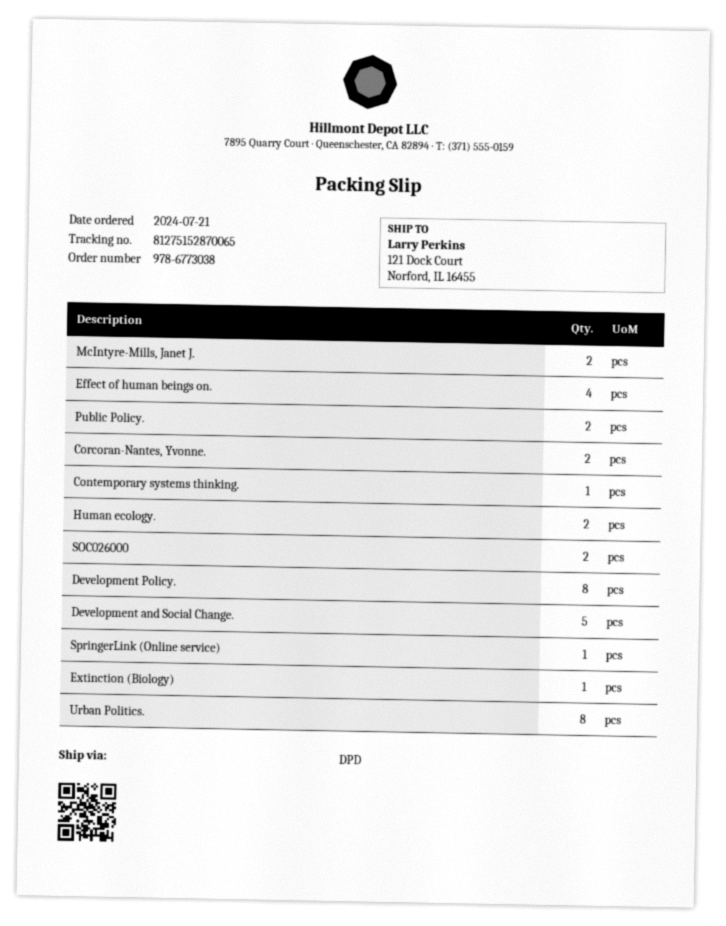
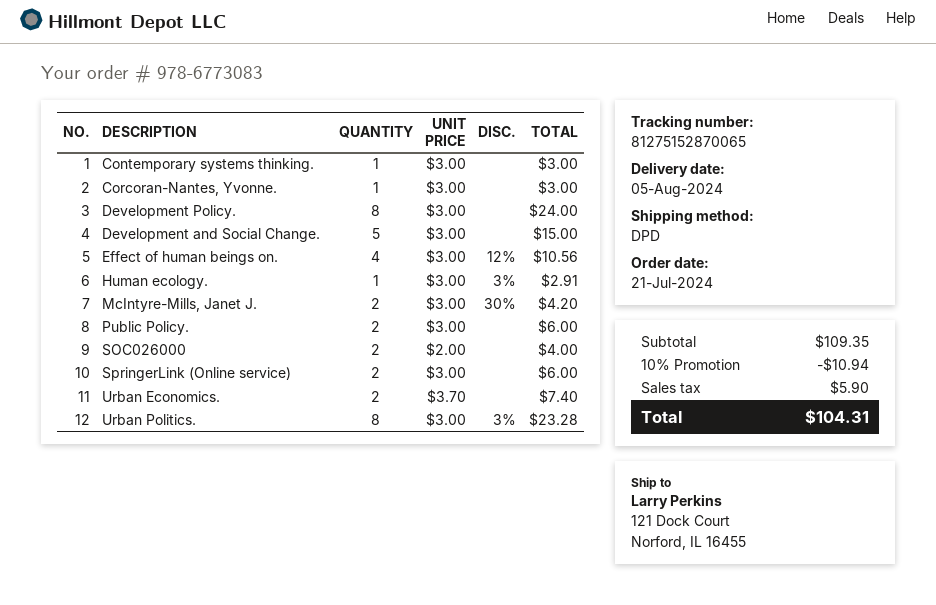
order number: 978-6773038 -> 978-6773083
Corcoran-Nantes, Yvonne.: 2 -> 1
Human ecology.: 2 -> 1
SpringerLink (Online service): 1 -> 2
Extinction (Biology): 1 -> none
Urban Economics.: none -> 2

